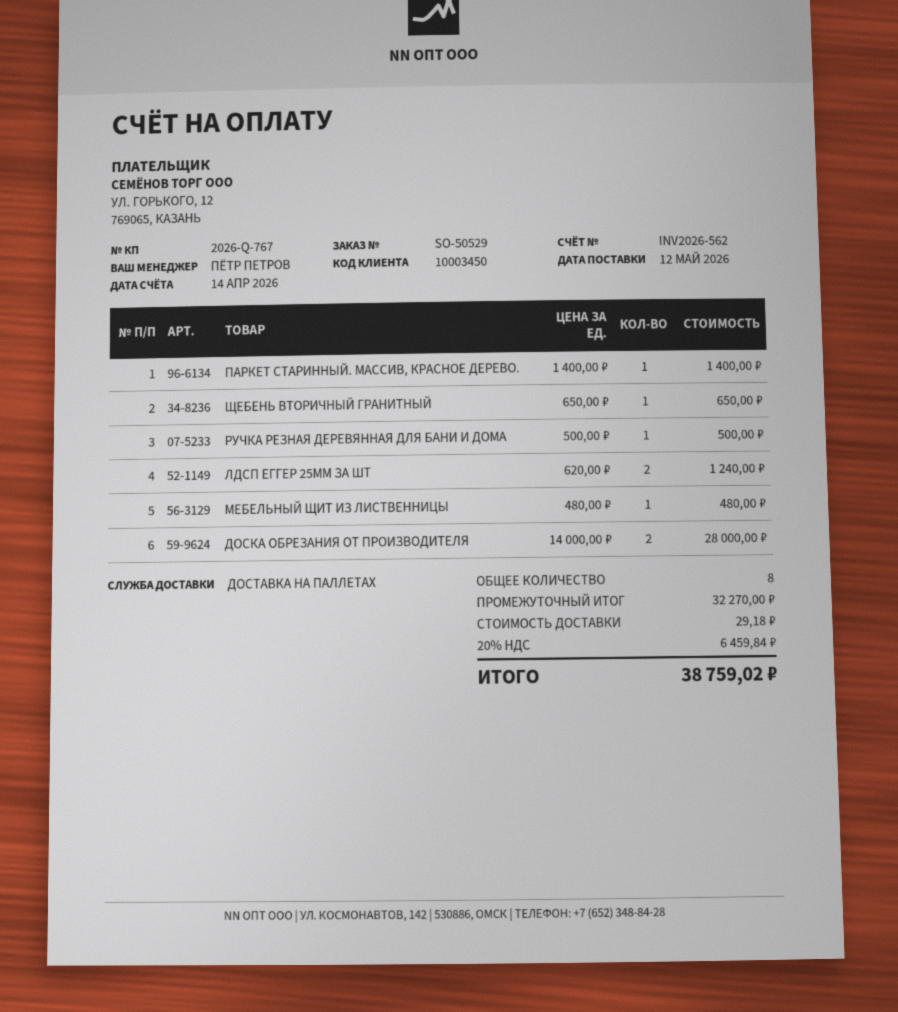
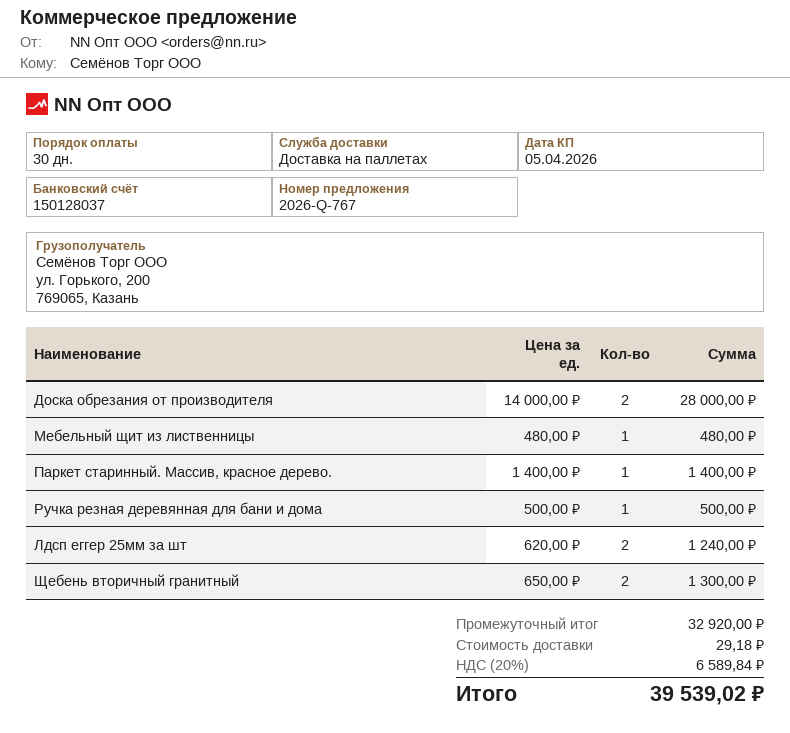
ЩЕБЕНЬ ВТОРИЧНЫЙ ГРАНИТНЫЙ: 1 x 650.00 = 650.00 -> 2 x 650.00 = 1300.00
subtotal: 32270.00 -> 32920.00
tax: 20% = 6459.84 -> 20% = 6589.84
total: 38759.02 -> 39539.02

